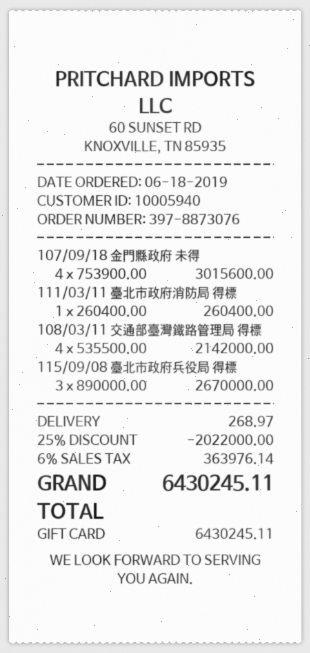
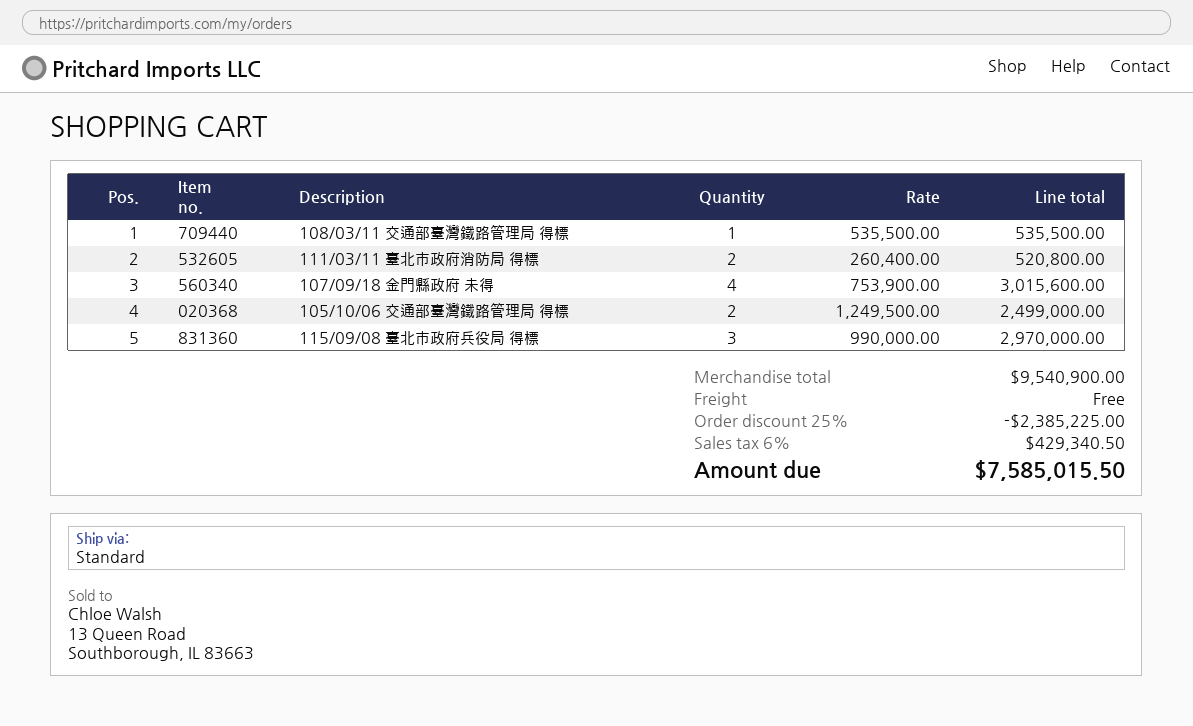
111/03/11 臺北市政府消防局 得標: 1 x 260400.00 = 260400.00 -> 2 x 260400.00 = 520800.00
108/03/11 交通部臺灣鐵路管理局 得標: 4 x 535500.00 = 2142000.00 -> 1 x 535500.00 = 535500.00
115/09/08 臺北市政府兵役局 得標: 3 x 890000.00 = 2670000.00 -> 3 x 990000.00 = 2970000.00
105/10/06 交通部臺灣鐵路管理局 得標: none -> 2 x 1249500.00 = 2499000.00
discount: 25% = 2022000.00 -> 25% = 2385225.00
shipping: 268.97 -> 0.00
tax: 6% = 363976.14 -> 6% = 429340.50
total: 6430245.11 -> 7585015.50

